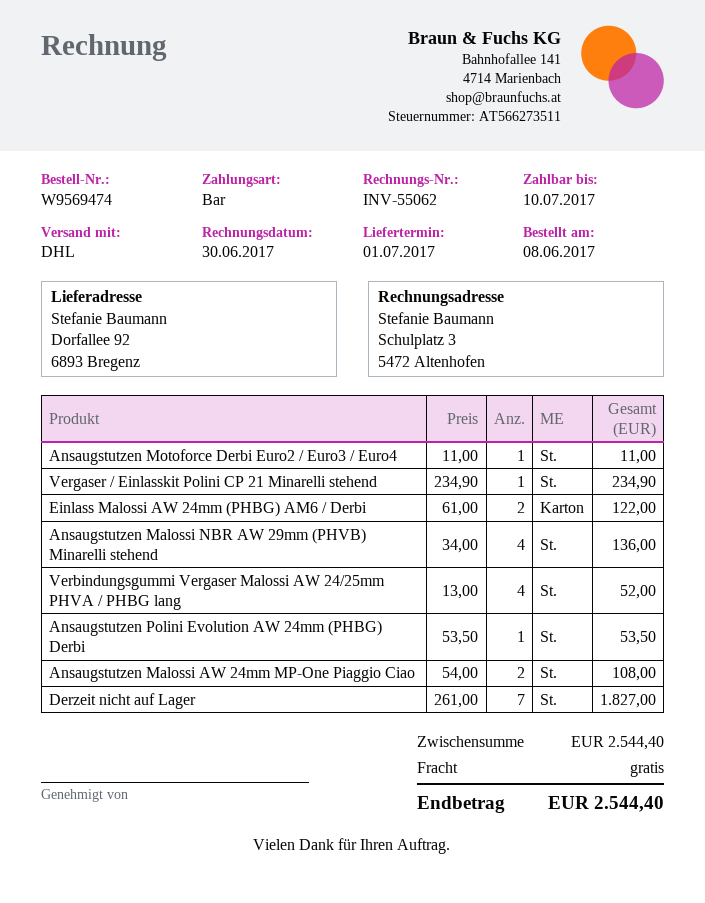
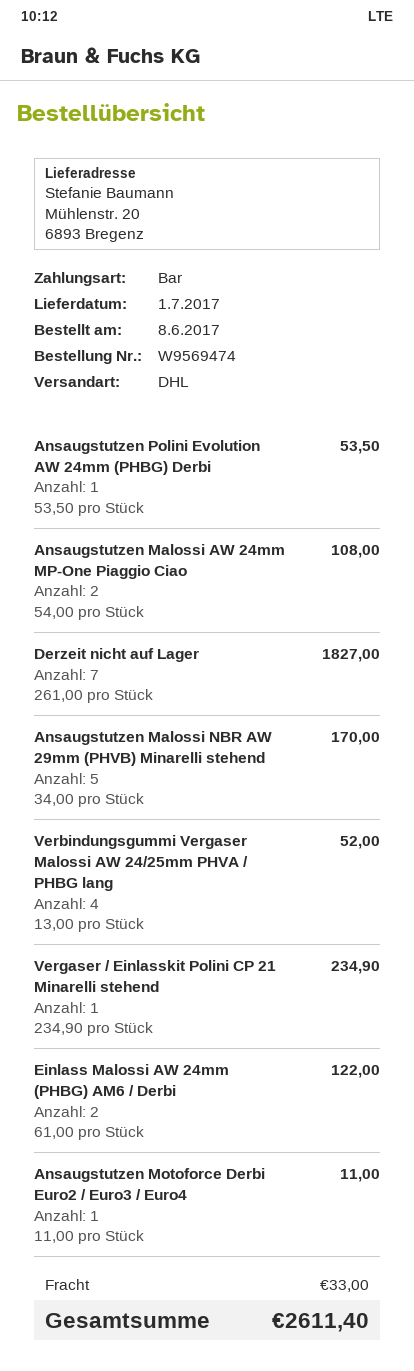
ship to: Dorfallee 92, 6893 Bregenz -> Mühlenstr. 20, 6893 Bregenz
Ansaugstutzen Malossi NBR AW 29mm (PHVB) Minarelli stehend: 4 x 34.00 = 136.00 -> 5 x 34.00 = 170.00
shipping: 0.00 -> 33.00
total: 2544.40 -> 2611.40

